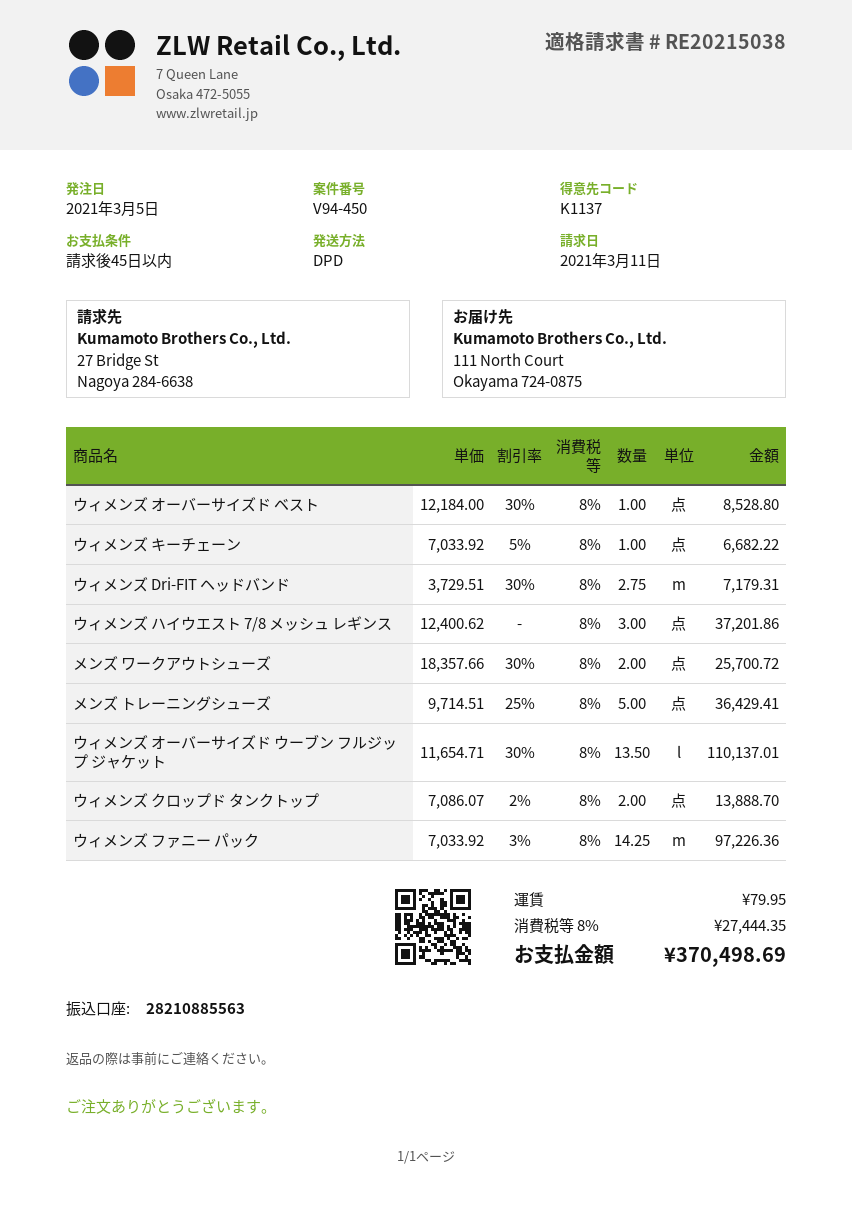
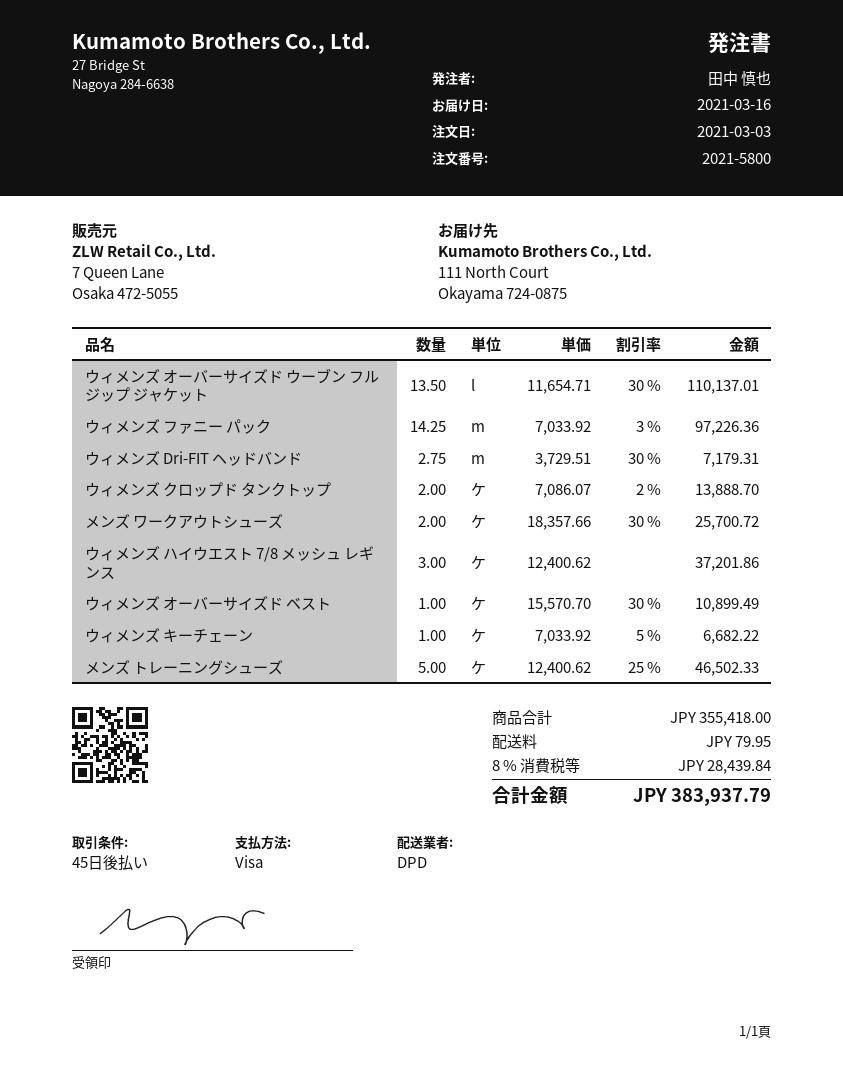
order date: 2021-03-05 -> 2021-03-03
ウィメンズ オーバーサイズド ベスト: 1 x 12184.00 - 30% = 8528.80 -> 1 x 15570.70 - 30% = 10899.49
メンズ トレーニングシューズ: 5 x 9714.51 - 25% = 36429.41 -> 5 x 12400.62 - 25% = 46502.33
tax: 8% = 27444.35 -> 8% = 28439.84
total: 370498.69 -> 383937.79

